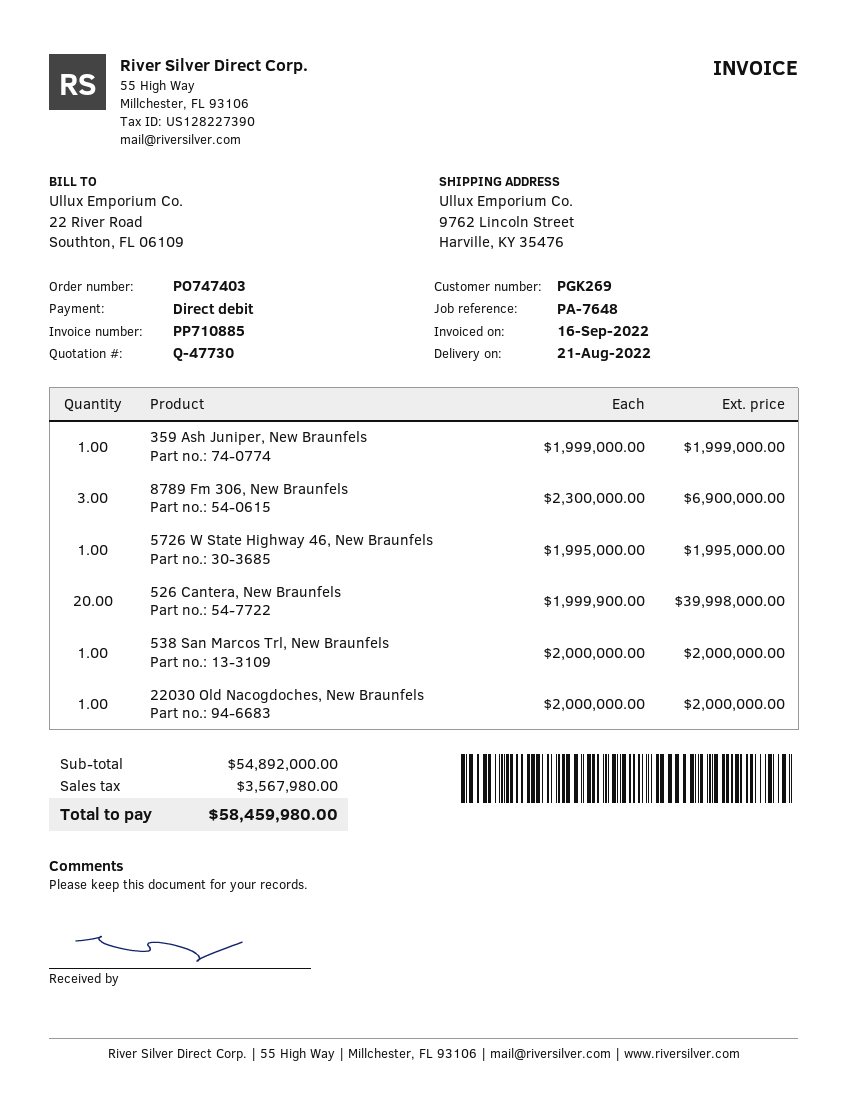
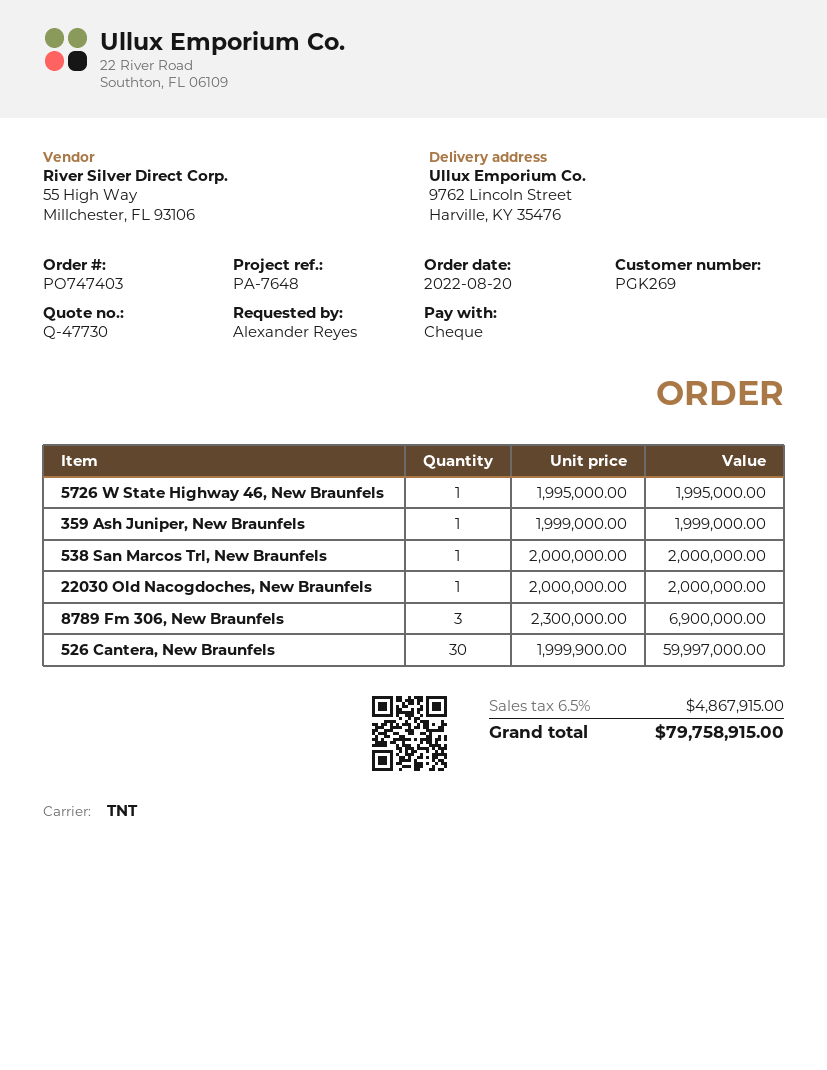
payment method: direct debit -> cheque
526 Cantera, New Braunfels: 20 x 1999900.00 = 39998000.00 -> 30 x 1999900.00 = 59997000.00
tax: 3567980.00 -> 4867915.00
total: 58459980.00 -> 79758915.00

